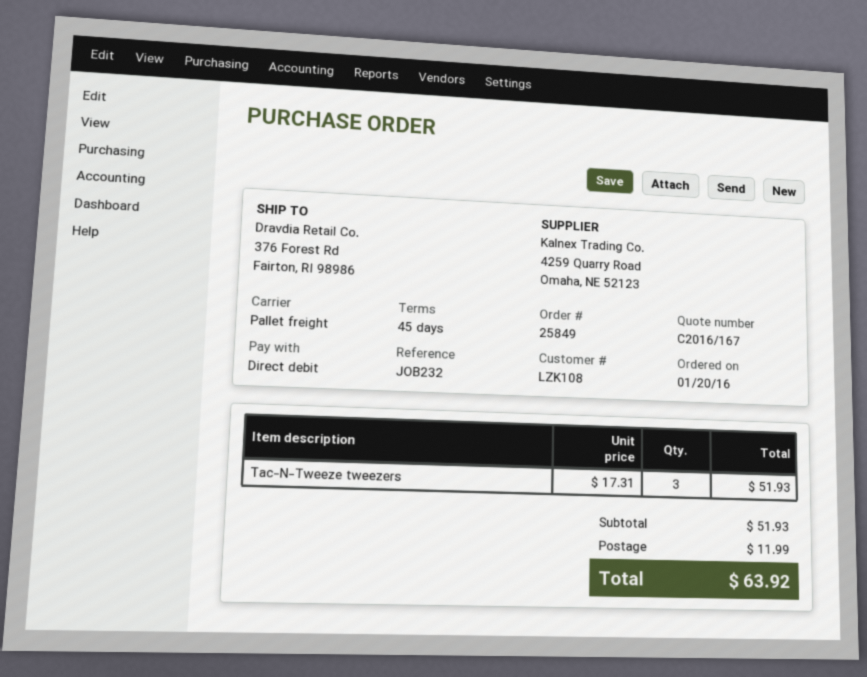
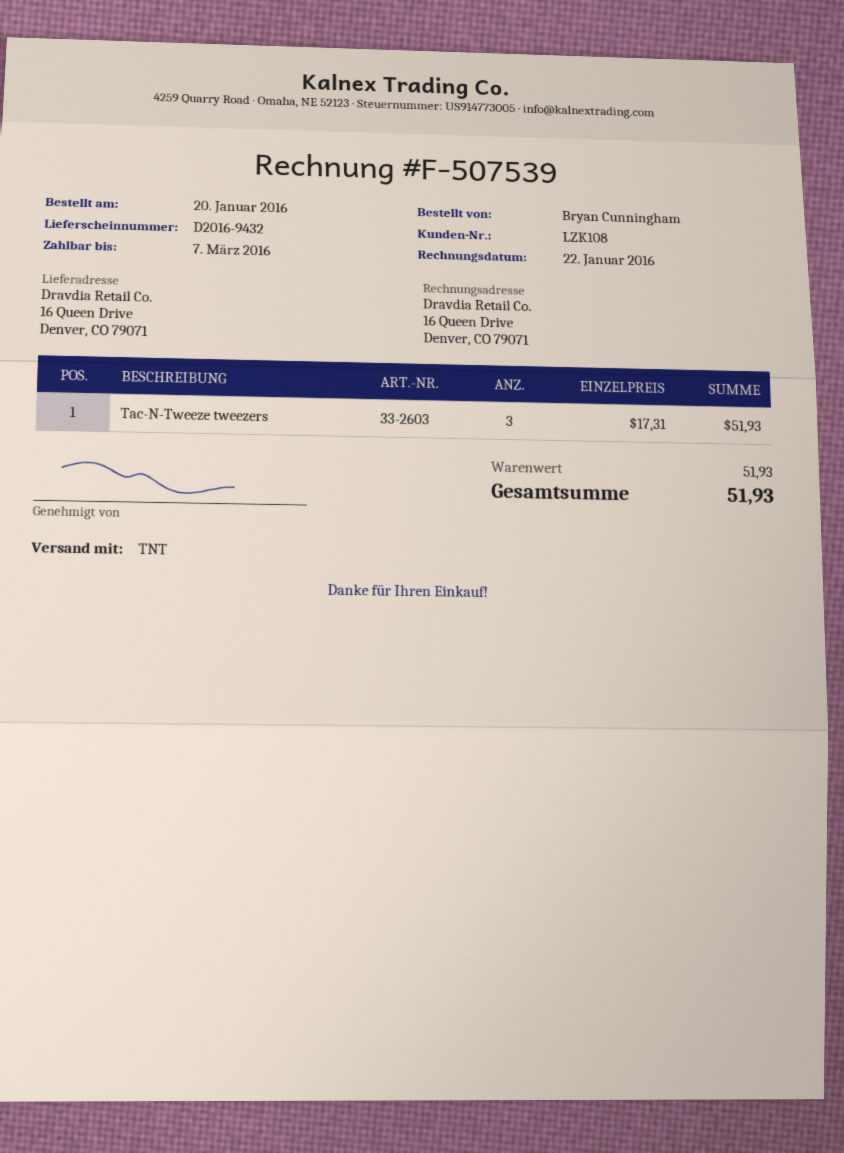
shipping method: pallet freight -> TNT
ship to: 376 Forest Rd, Fairton, RI 98986 -> 16 Queen Drive, Denver, CO 79071
shipping: 11.99 -> none
total: 63.92 -> 51.93

